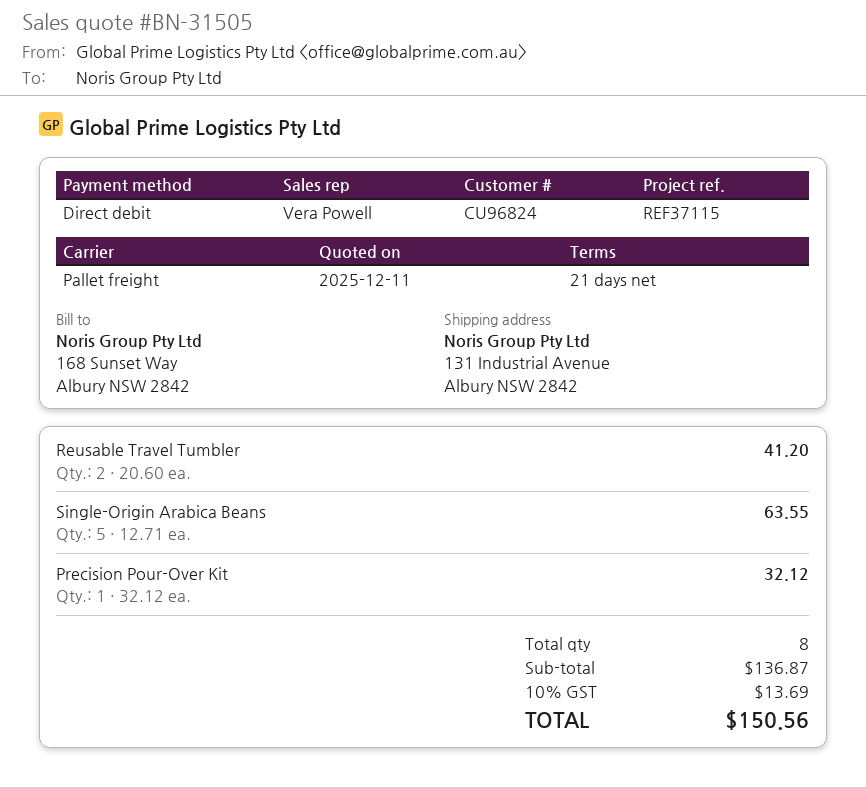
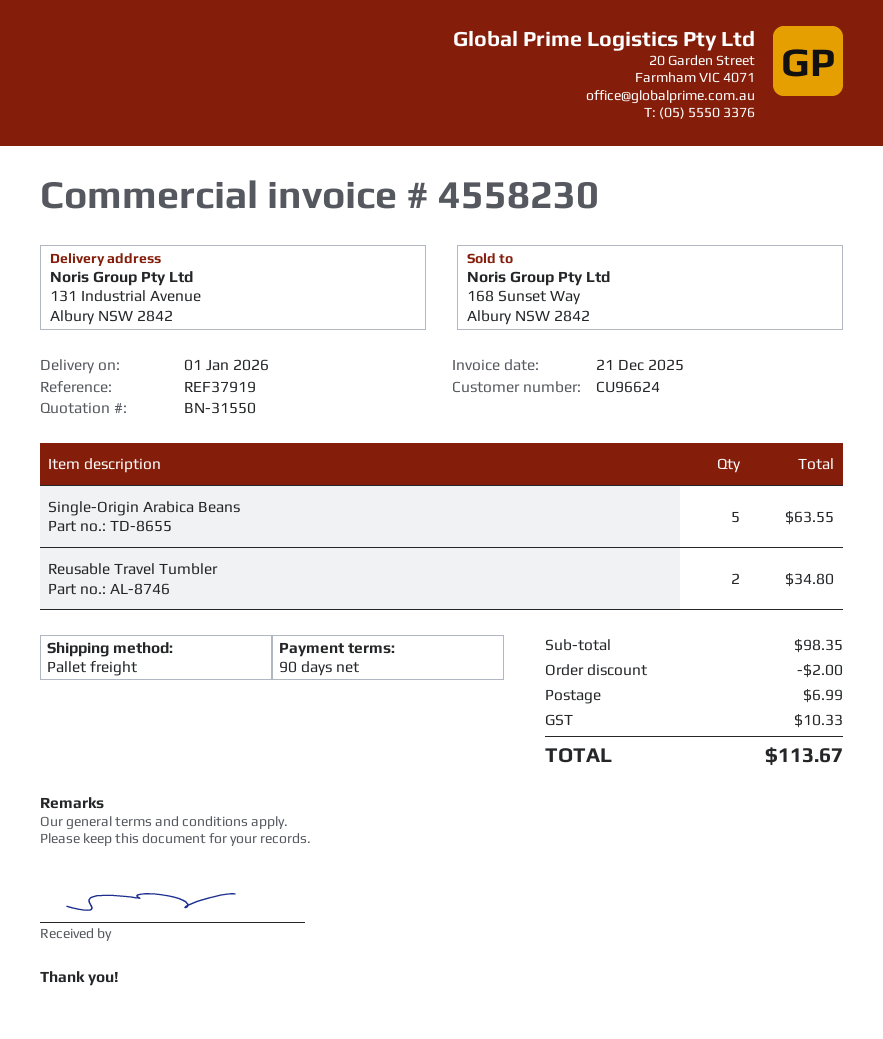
quote number: BN-31505 -> BN-31550
payment terms: 21 days -> 90 days
customer number: CU96824 -> CU96624
reference: REF37115 -> REF37919
Reusable Travel Tumbler: 2 for 41.20 -> 2 for 34.80
Precision Pour-Over Kit: 1 for 32.12 -> none
subtotal: 136.87 -> 98.35
discount: none -> 2.00
shipping: none -> 6.99
tax: 13.69 -> 10.33
total: 150.56 -> 113.67

